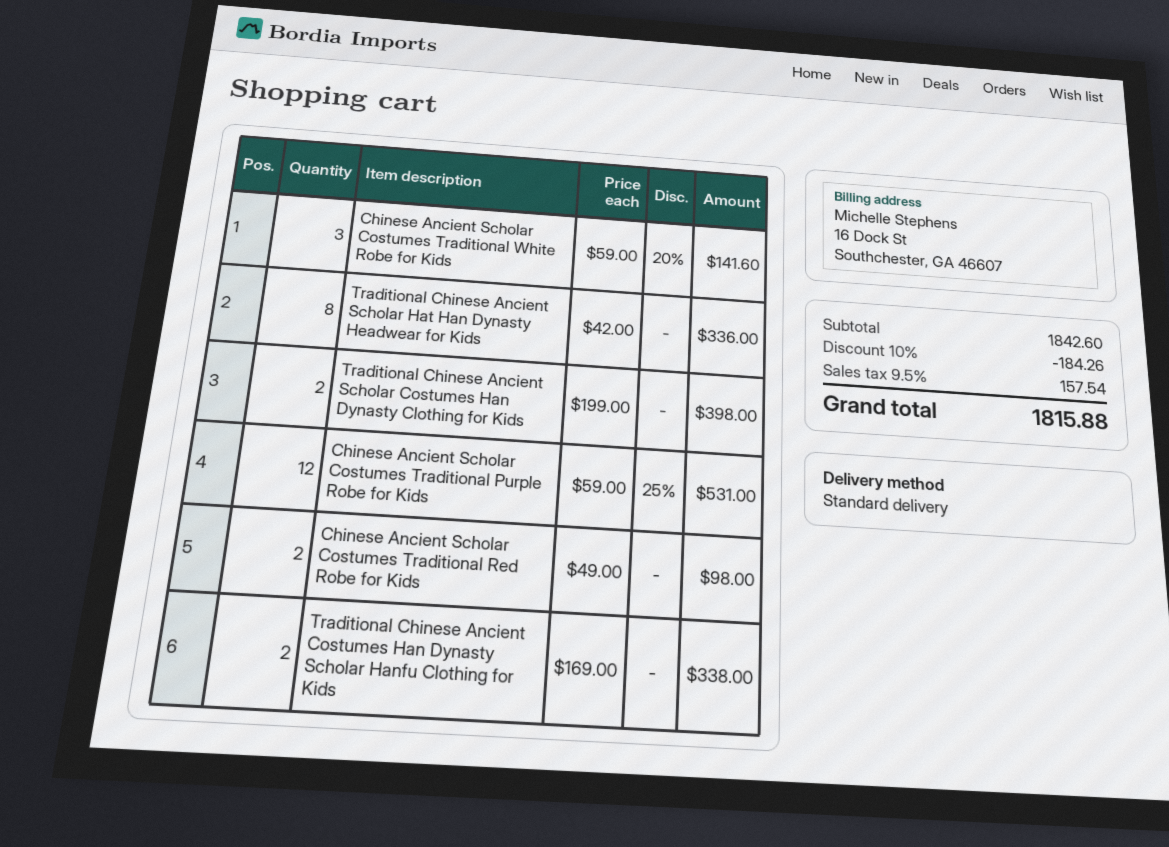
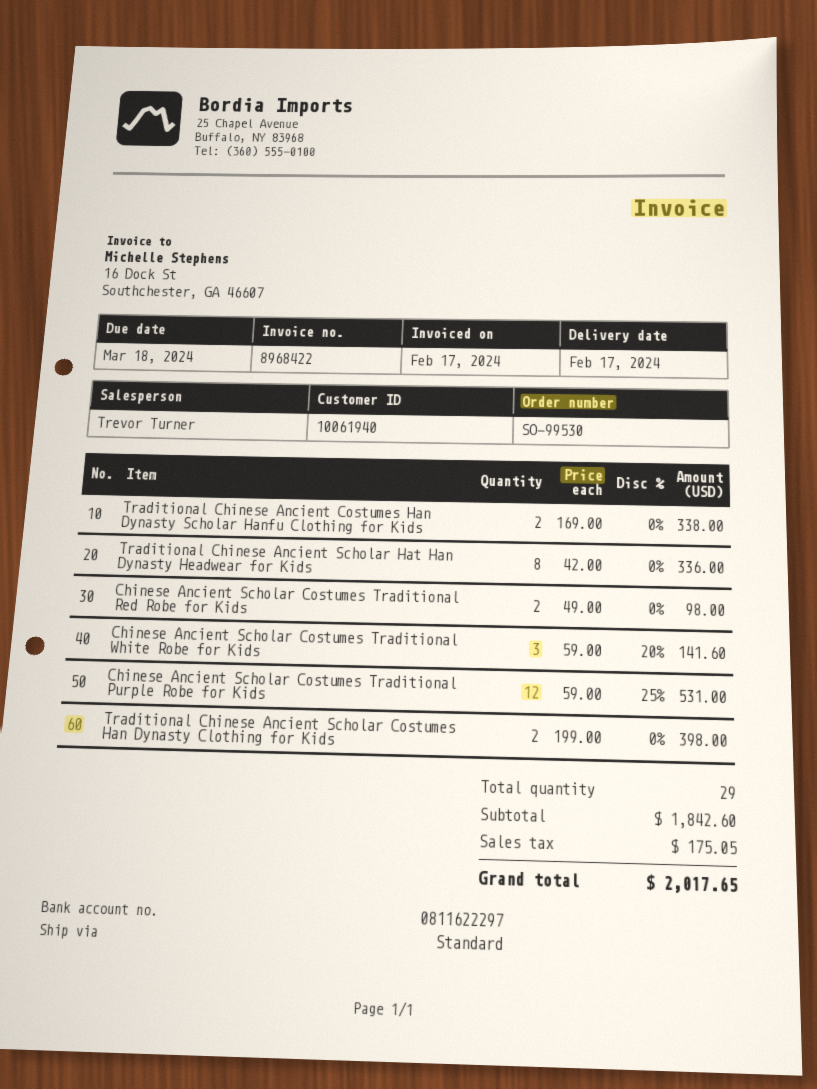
discount: 10% = 184.26 -> none
tax: 157.54 -> 175.05
total: 1815.88 -> 2017.65

